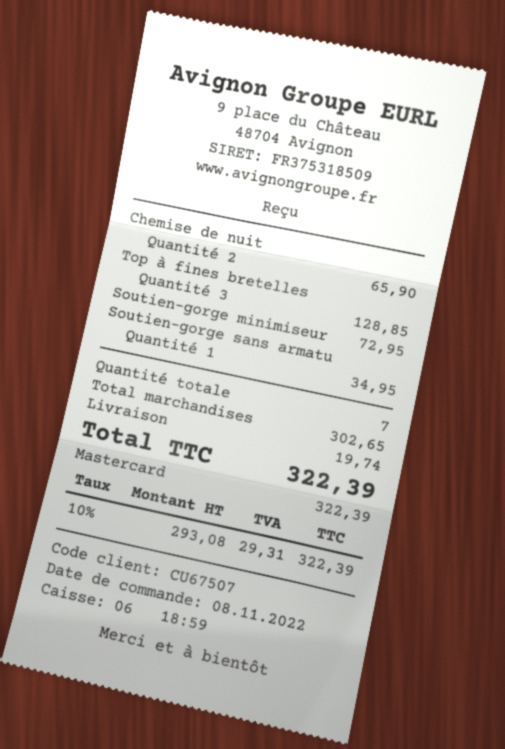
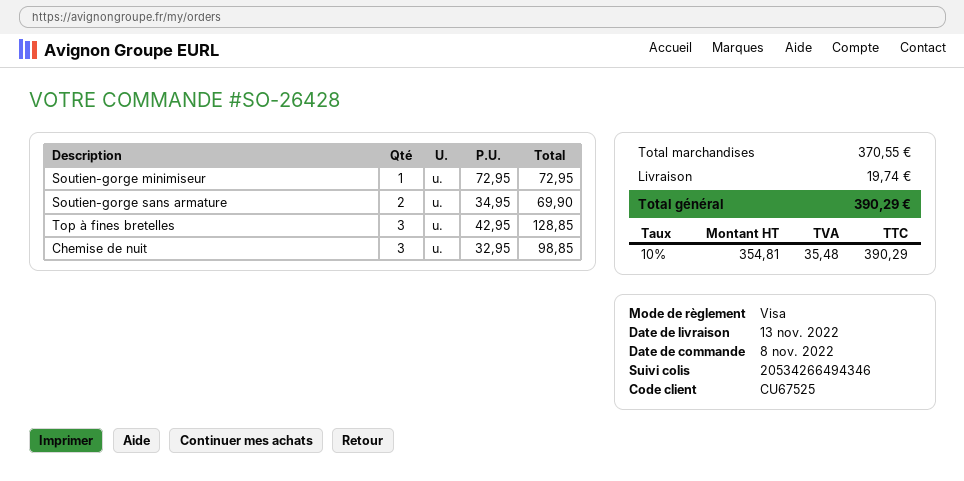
customer number: CU67507 -> CU67525
payment method: Mastercard -> Visa
Chemise de nuit: 2 for 65.90 -> 3 for 98.85
Soutien-gorge sans armatu: 1 for 34.95 -> 2 for 69.90
subtotal: 302.65 -> 370.55
net: 293.08 -> 354.81
tax: 10% = 29.31 -> 10% = 35.48
total: 322.39 -> 390.29

